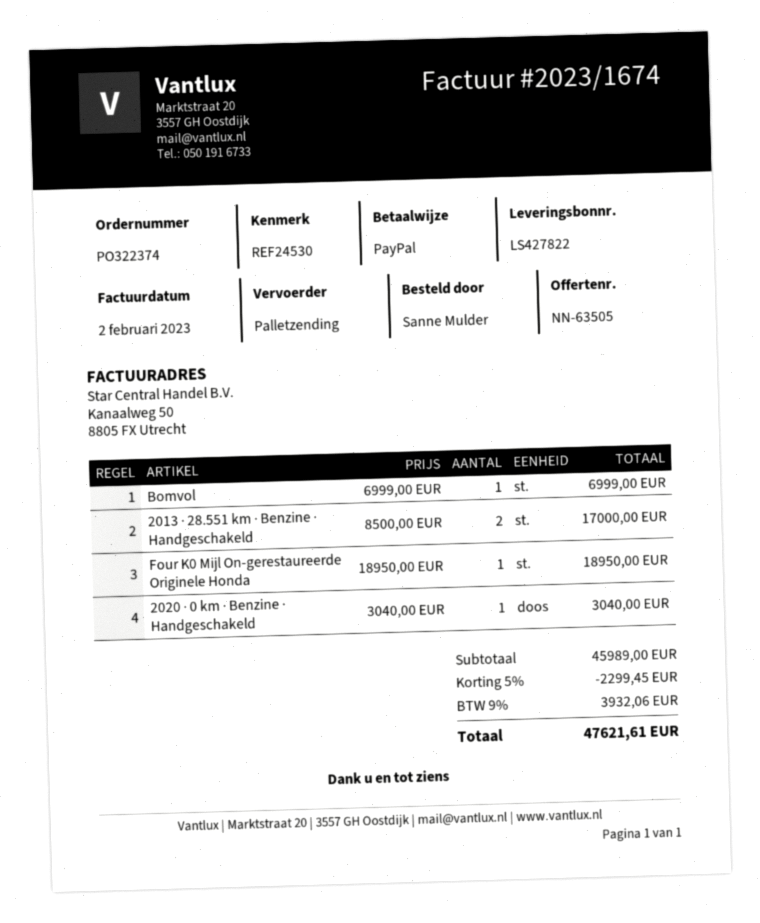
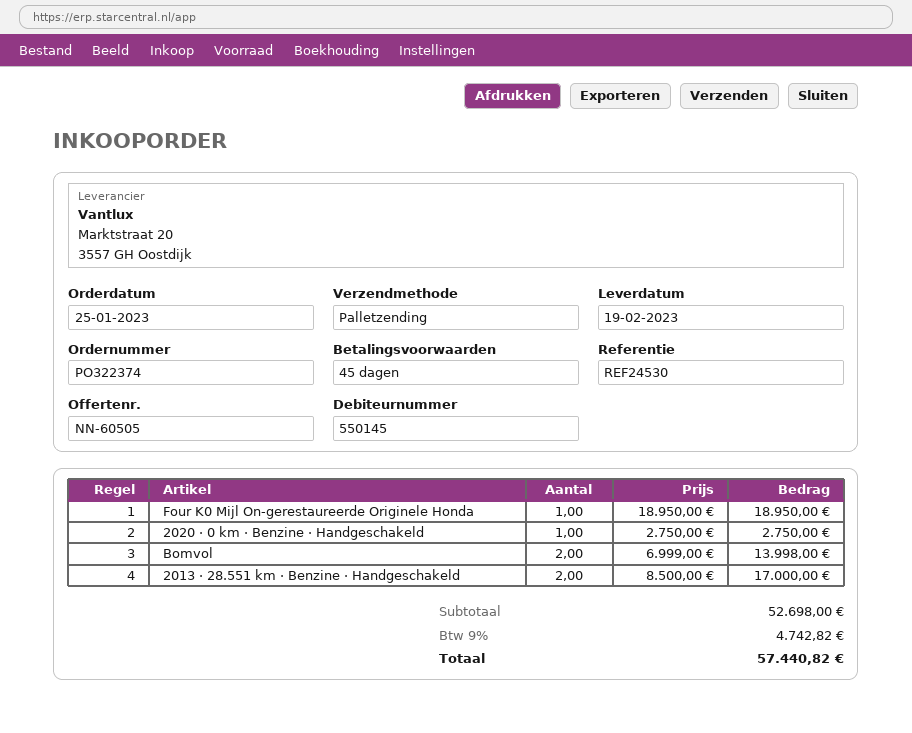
quote number: NN-63505 -> NN-60505
Bomvol: 1 x 6999.00 = 6999.00 -> 2 x 6999.00 = 13998.00
2020 · 0 km · Benzine · Handgeschakeld: 1 x 3040.00 = 3040.00 -> 1 x 2750.00 = 2750.00
subtotal: 45989.00 -> 52698.00
discount: 5% = 2299.45 -> none
tax: 9% = 3932.06 -> 9% = 4742.82
total: 47621.61 -> 57440.82

